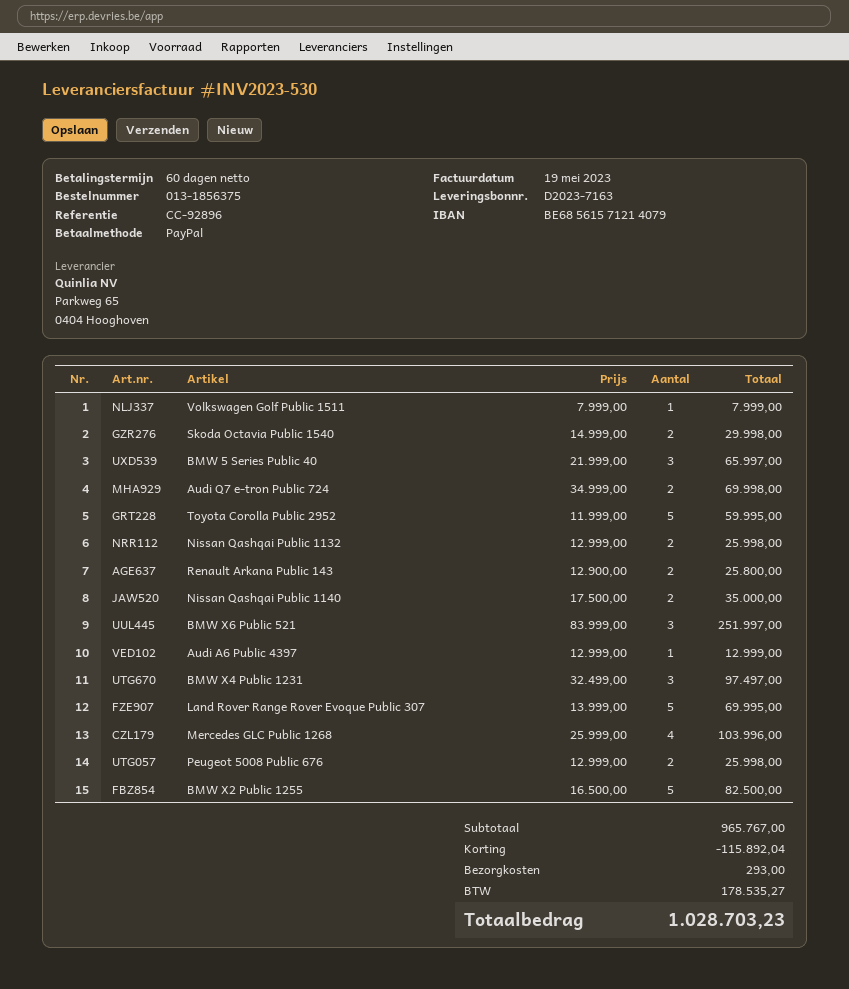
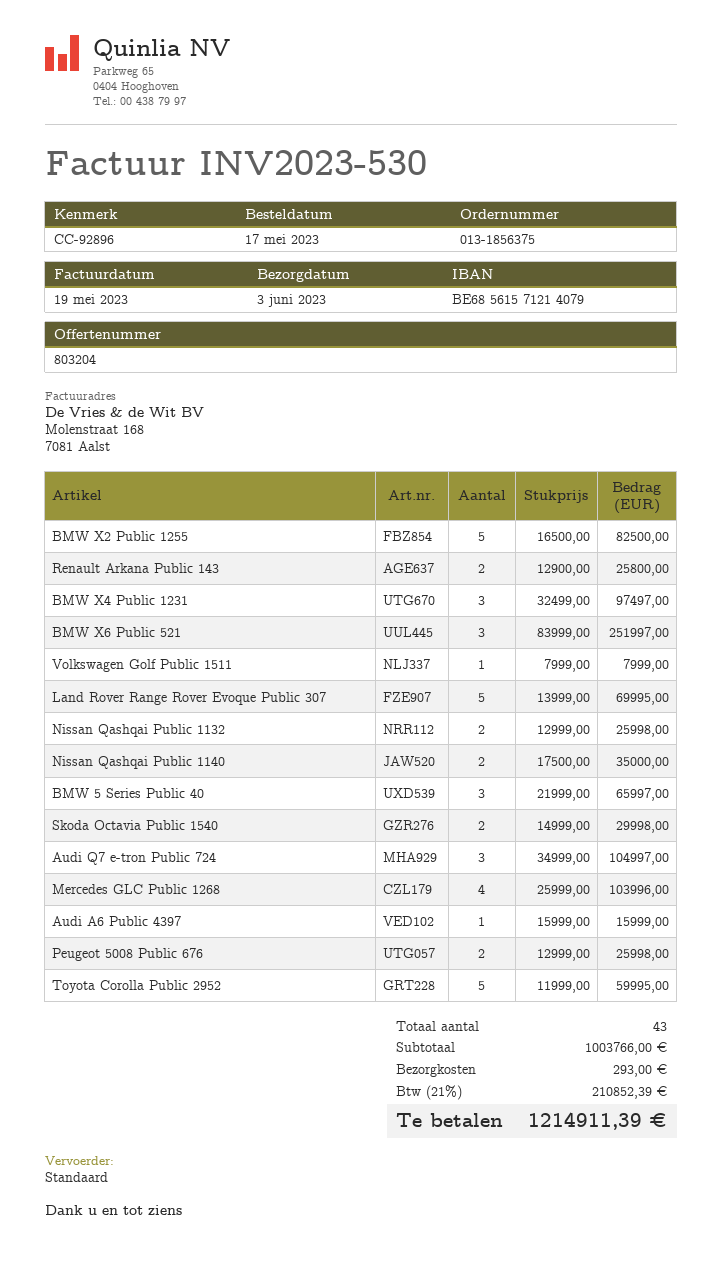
Audi Q7 e-tron Public 724: 2 x 34999.00 = 69998.00 -> 3 x 34999.00 = 104997.00
Audi A6 Public 4397: 1 x 12999.00 = 12999.00 -> 1 x 15999.00 = 15999.00
subtotal: 965767.00 -> 1003766.00
discount: 115892.04 -> none
tax: 178535.27 -> 210852.39
total: 1028703.23 -> 1214911.39

